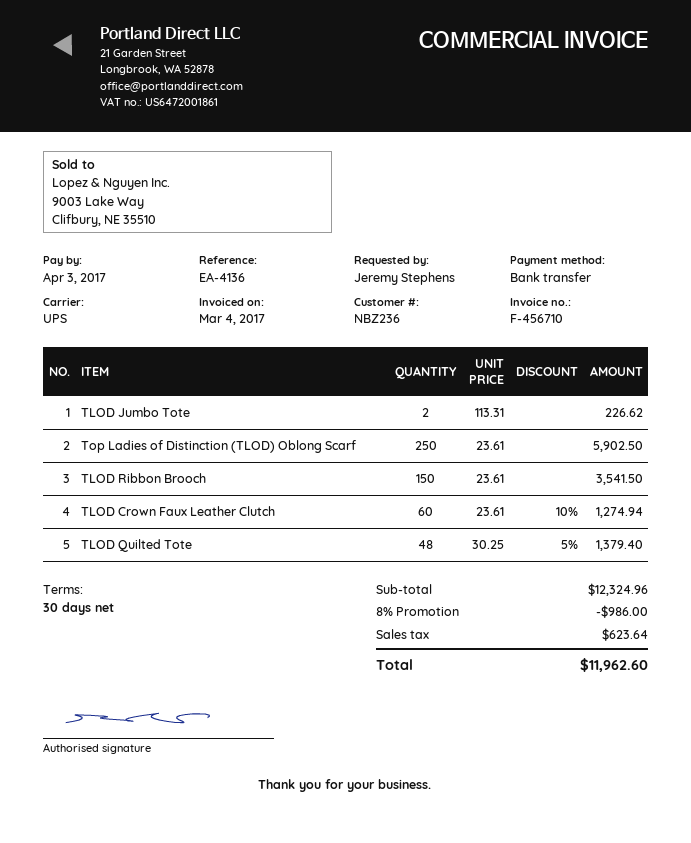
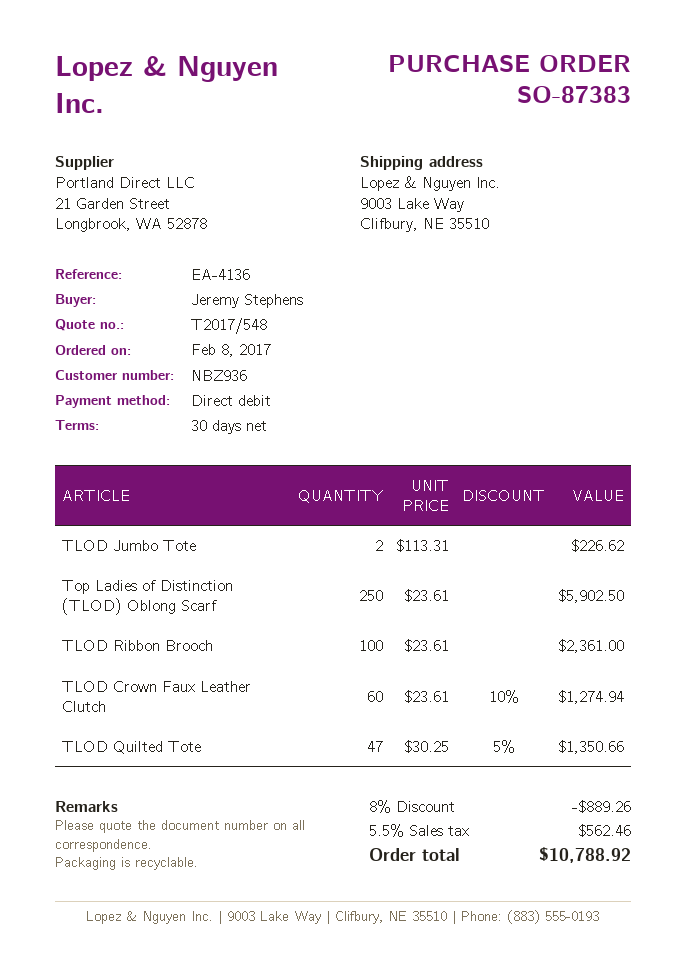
customer number: NBZ236 -> NBZ936
payment method: bank transfer -> direct debit
TLOD Ribbon Brooch: 150 x 23.61 = 3541.50 -> 100 x 23.61 = 2361.00
TLOD Quilted Tote: 48 x 30.25 - 5% = 1379.40 -> 47 x 30.25 - 5% = 1350.66
discount: 8% = 986.00 -> 8% = 889.26
tax: 623.64 -> 562.46
total: 11962.60 -> 10788.92

